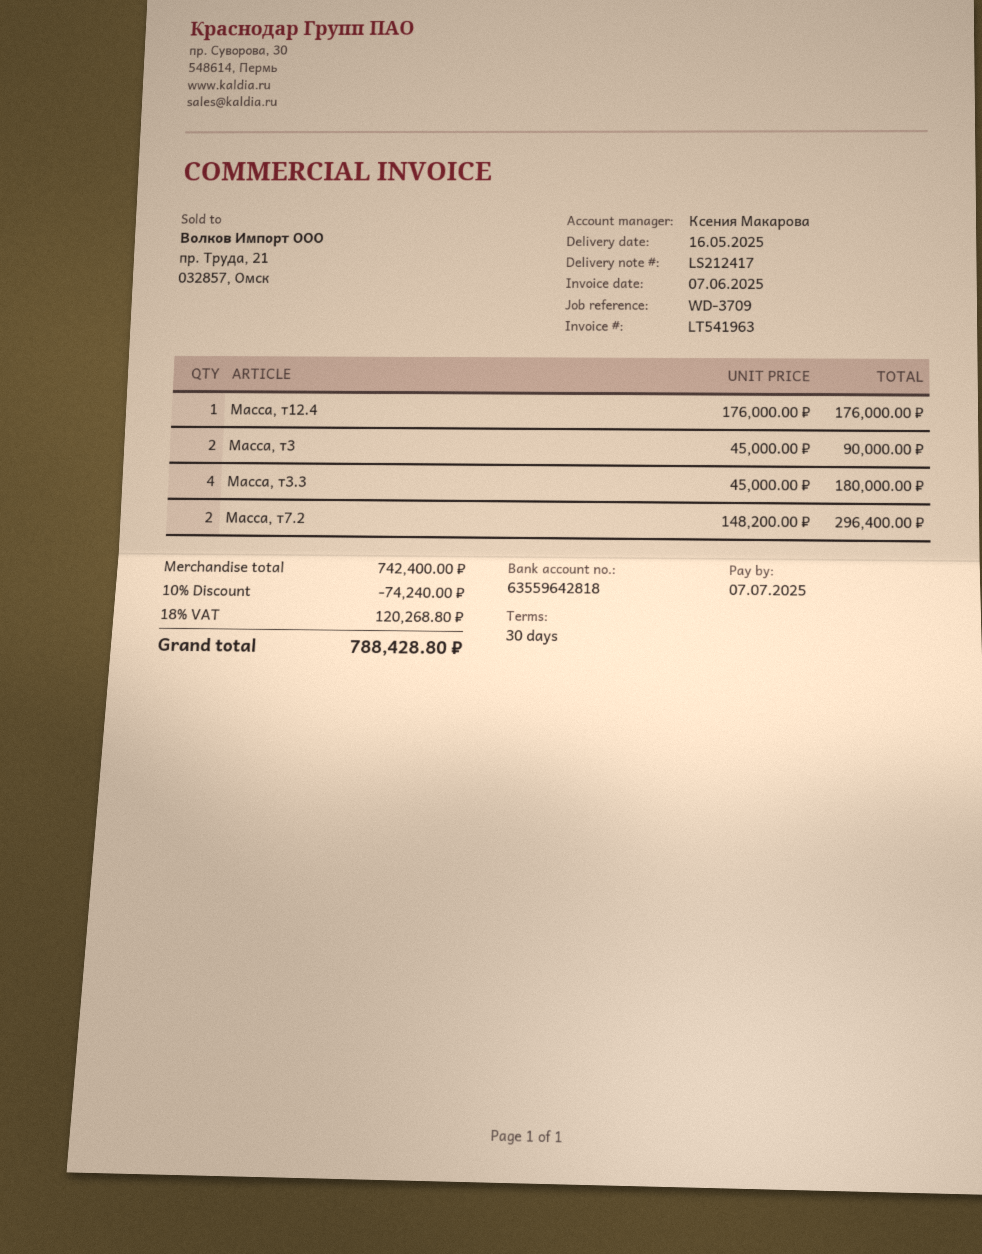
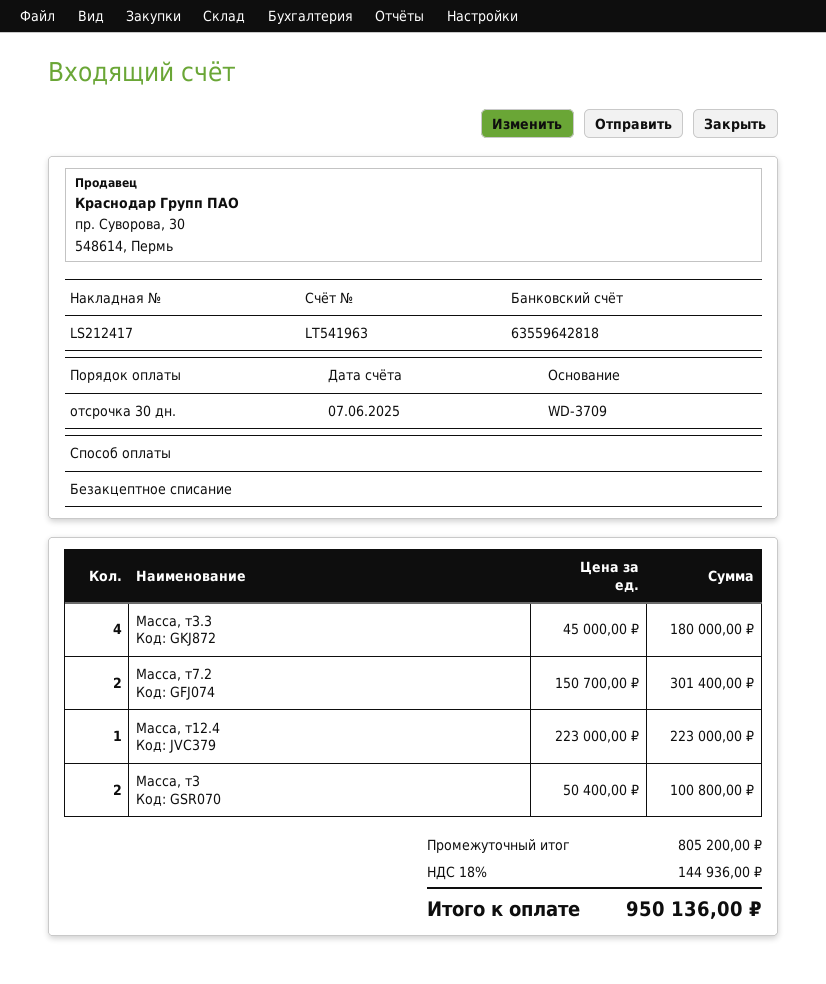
Масса, т12.4: 1 x 176000.00 = 176000.00 -> 1 x 223000.00 = 223000.00
Масса, т3: 2 x 45000.00 = 90000.00 -> 2 x 50400.00 = 100800.00
Масса, т7.2: 2 x 148200.00 = 296400.00 -> 2 x 150700.00 = 301400.00
subtotal: 742400.00 -> 805200.00
discount: 10% = 74240.00 -> none
tax: 18% = 120268.80 -> 18% = 144936.00
total: 788428.80 -> 950136.00

